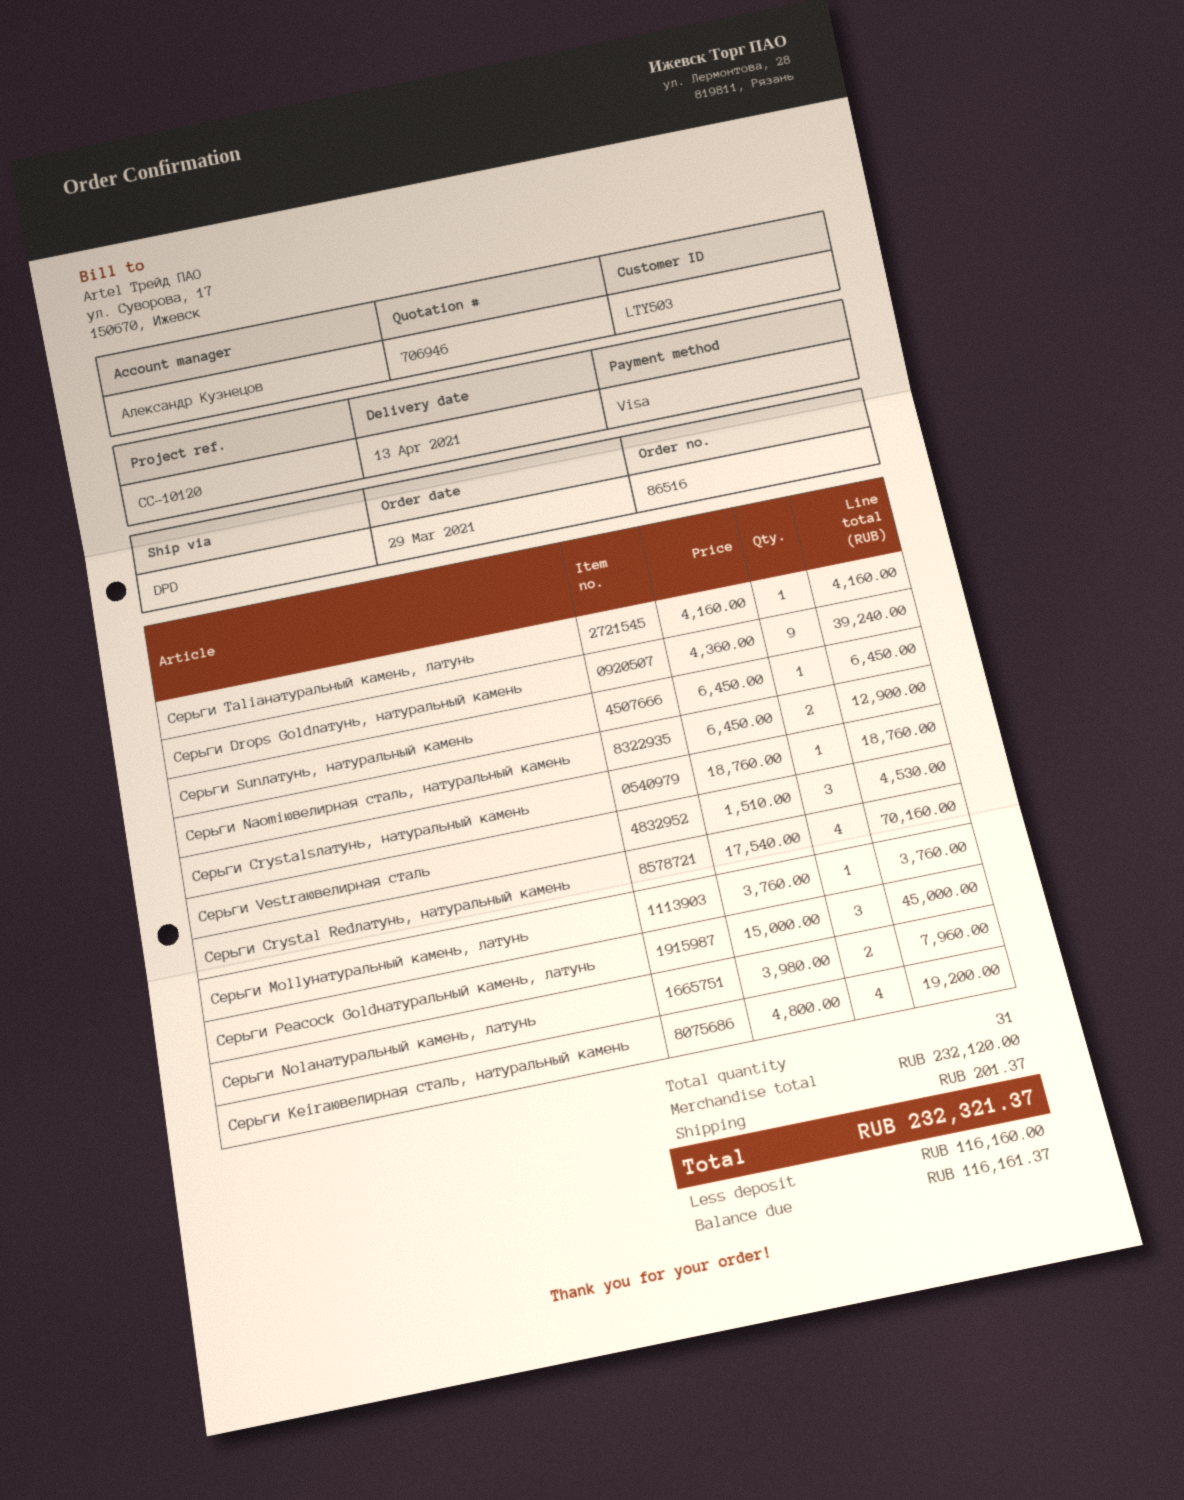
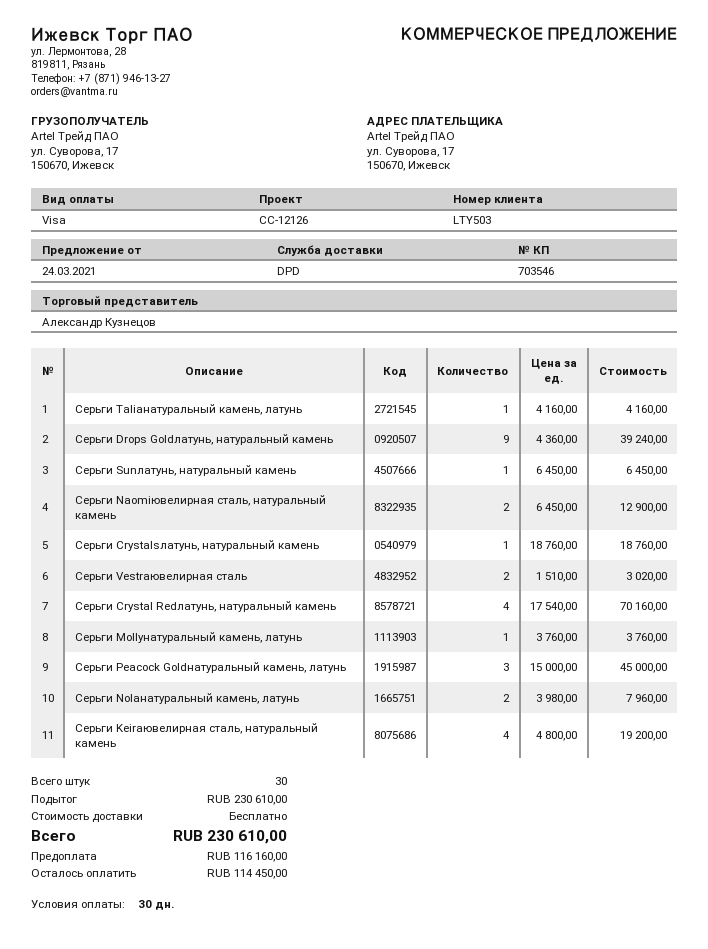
quote number: 706946 -> 703546
reference: CC-10120 -> CC-12126
Серьги Vestraювелирная сталь: 3 x 1510.00 = 4530.00 -> 2 x 1510.00 = 3020.00
total quantity: 31 -> 30
subtotal: 232120.00 -> 230610.00
shipping: 201.37 -> 0.00
total: 232321.37 -> 230610.00
balance: 116161.37 -> 114450.00

